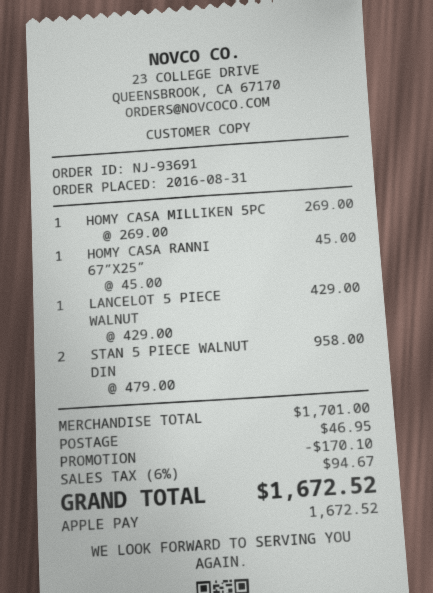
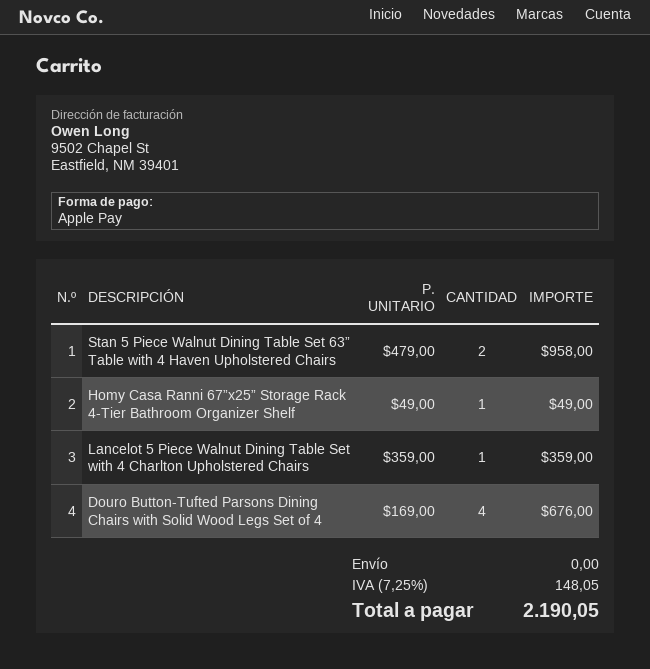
HOMY CASA MILLIKEN 5PC: 1 x 269.00 = 269.00 -> none
HOMY CASA RANNI 67”X25”: 1 x 45.00 = 45.00 -> 1 x 49.00 = 49.00
LANCELOT 5 PIECE WALNUT: 1 x 429.00 = 429.00 -> 1 x 359.00 = 359.00
Douro Button-Tufted Parsons Dining Chairs with Solid Wood Legs Set of 4: none -> 4 x 169.00 = 676.00
discount: 170.10 -> none
shipping: 46.95 -> 0.00
tax: 6% = 94.67 -> 7.25% = 148.05
total: 1672.52 -> 2190.05

